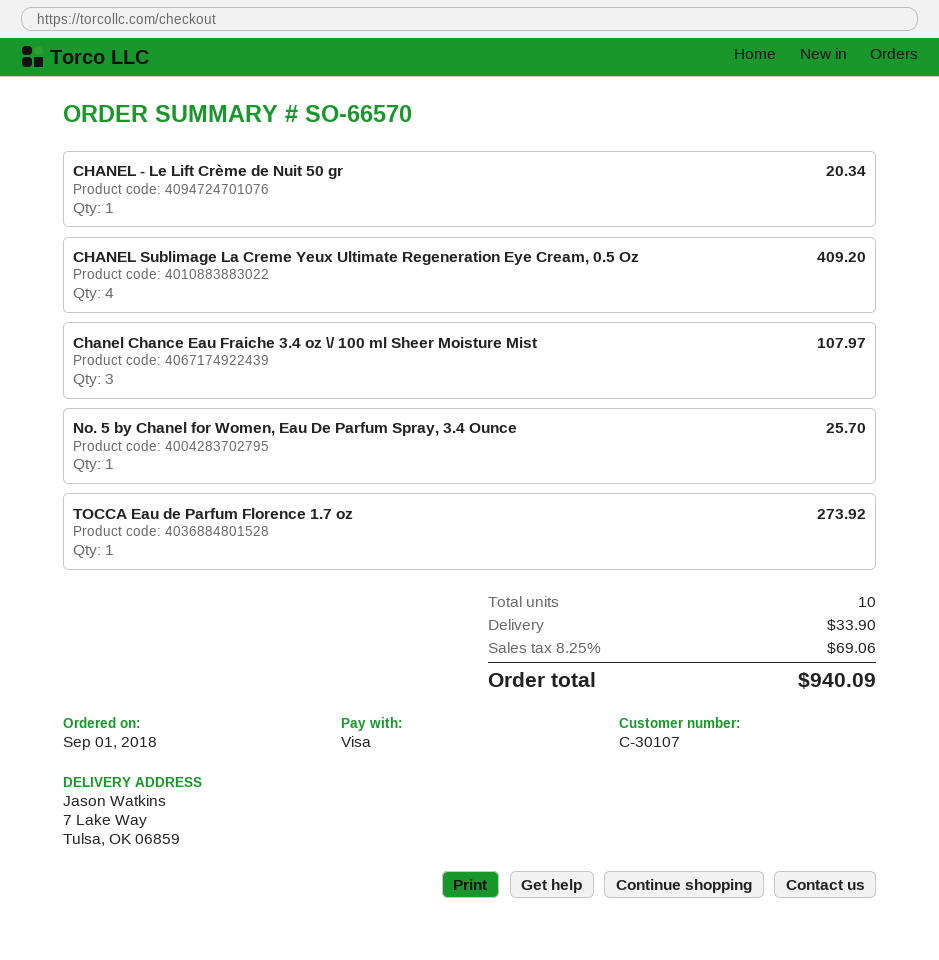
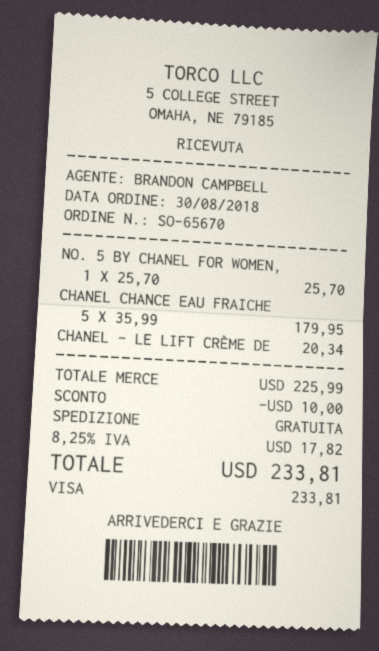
order number: SO-66570 -> SO-65670
order date: 2018-09-01 -> 2018-08-30
CHANEL Sublimage La Creme Yeux Ultimate Regeneration Eye Cream, 0.5 Oz: 4 for 409.20 -> none
Chanel Chance Eau Fraiche 3.4 oz \/ 100 ml Sheer Moisture Mist: 3 for 107.97 -> 5 for 179.95
TOCCA Eau de Parfum Florence 1.7 oz: 1 for 273.92 -> none
discount: none -> 10.00
shipping: 33.90 -> 0.00
tax: 8.25% = 69.06 -> 8.25% = 17.82
total: 940.09 -> 233.81

